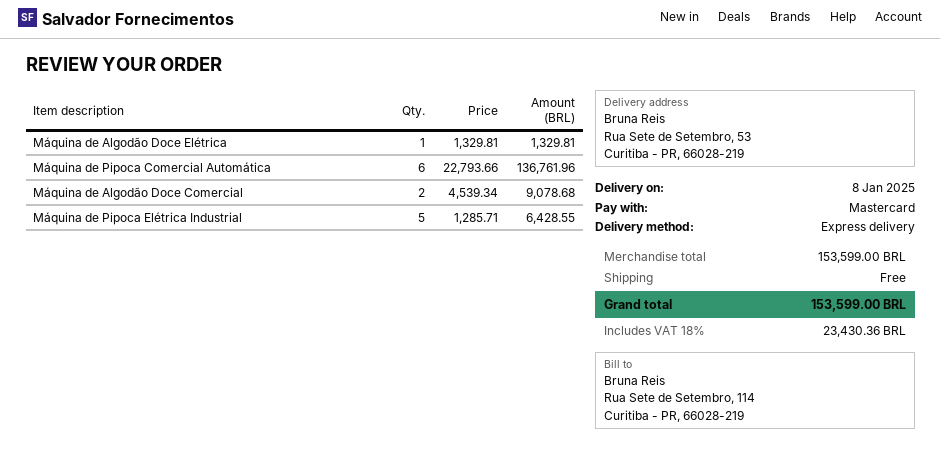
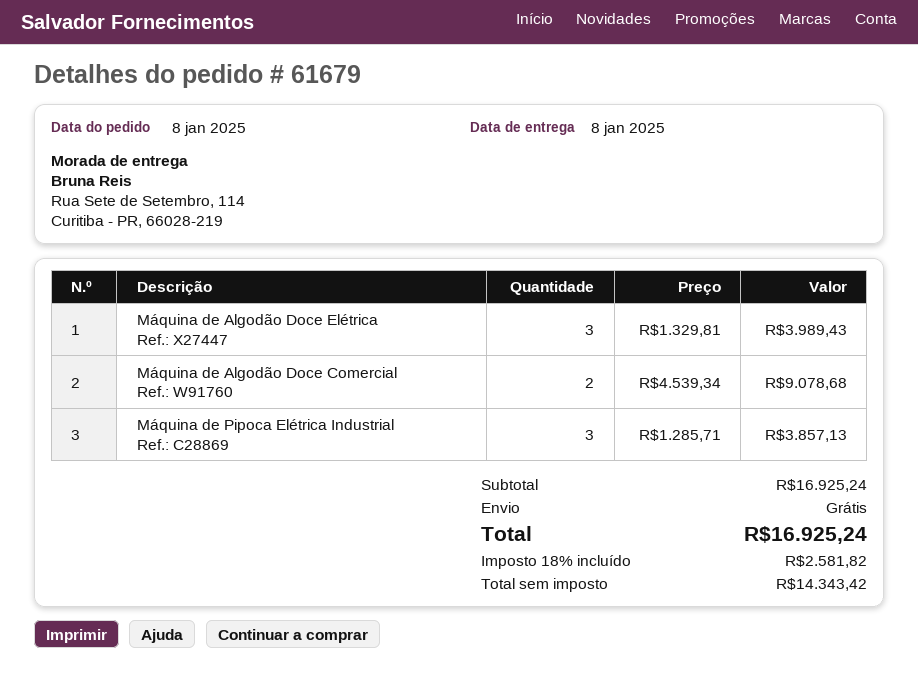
ship to: Rua Sete de Setembro, 53, Curitiba - PR, 66028-219 -> Rua Sete de Setembro, 114, Curitiba - PR, 66028-219
Máquina de Algodão Doce Elétrica: 1 x 1329.81 = 1329.81 -> 3 x 1329.81 = 3989.43
Máquina de Pipoca Comercial Automática: 6 x 22793.66 = 136761.96 -> none
Máquina de Pipoca Elétrica Industrial: 5 x 1285.71 = 6428.55 -> 3 x 1285.71 = 3857.13
subtotal: 153599.00 -> 16925.24
tax: 18% = 23430.36 -> 18% = 2581.82
total: 153599.00 -> 16925.24

